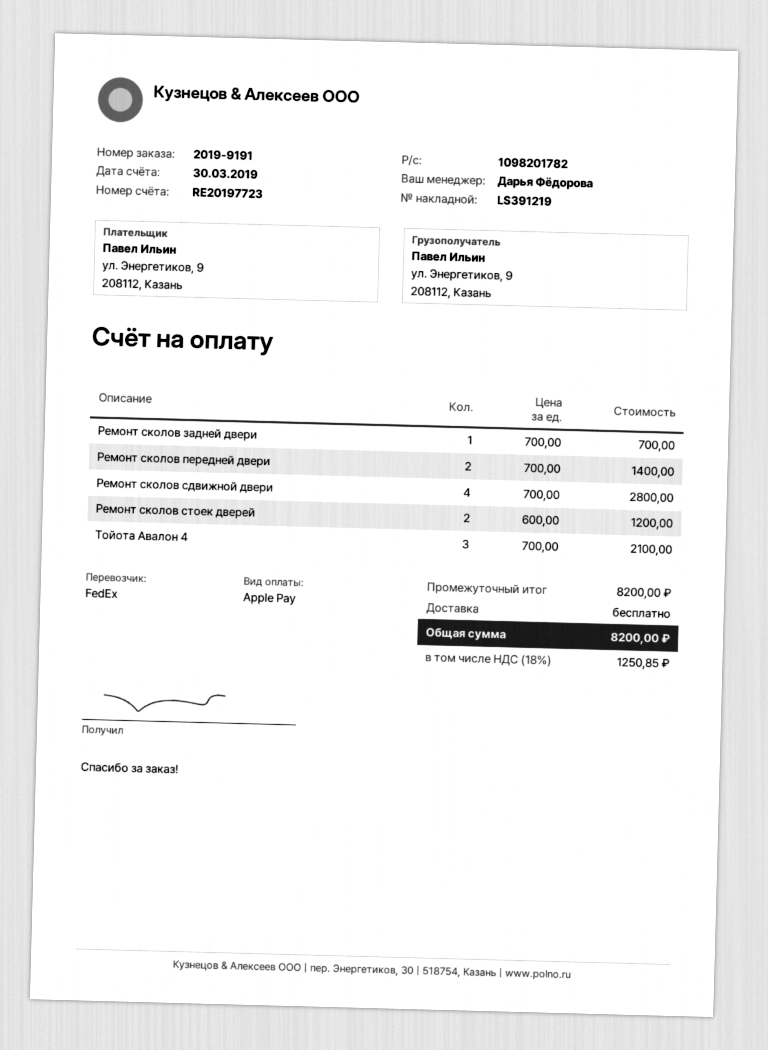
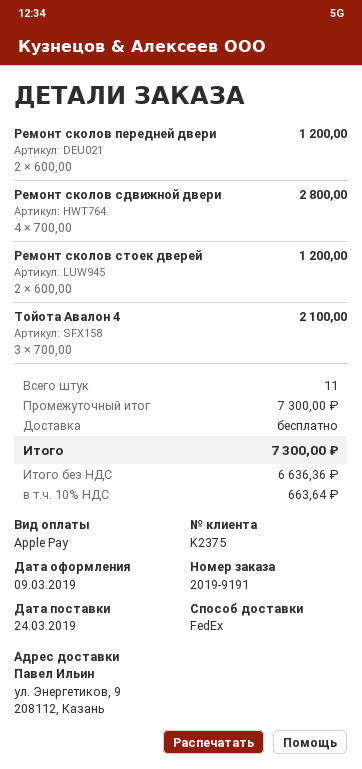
Ремонт сколов задней двери: 1 x 700.00 = 700.00 -> none
Ремонт сколов передней двери: 2 x 700.00 = 1400.00 -> 2 x 600.00 = 1200.00
subtotal: 8200.00 -> 7300.00
tax: 18% = 1250.85 -> 10% = 663.64
total: 8200.00 -> 7300.00

